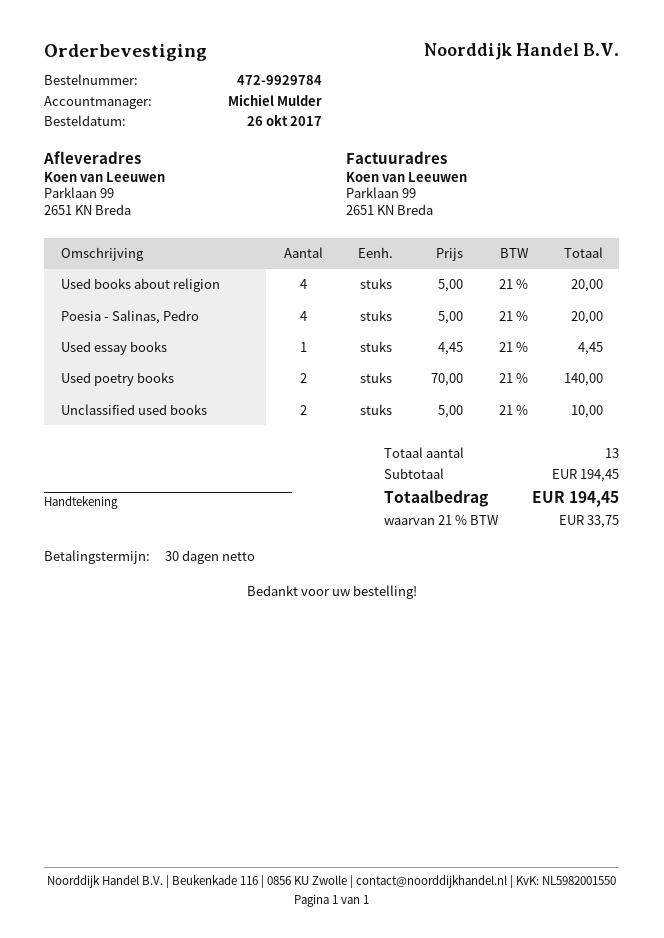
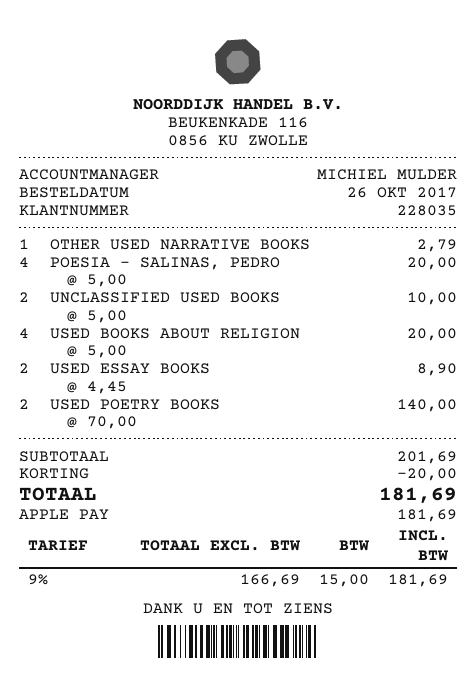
Used essay books: 1 x 4.45 = 4.45 -> 2 x 4.45 = 8.90
OTHER USED NARRATIVE BOOKS: none -> 1 x 2.79 = 2.79
subtotal: 194.45 -> 201.69
discount: none -> 20.00
tax: 21% = 33.75 -> 9% = 15.00
total: 194.45 -> 181.69

